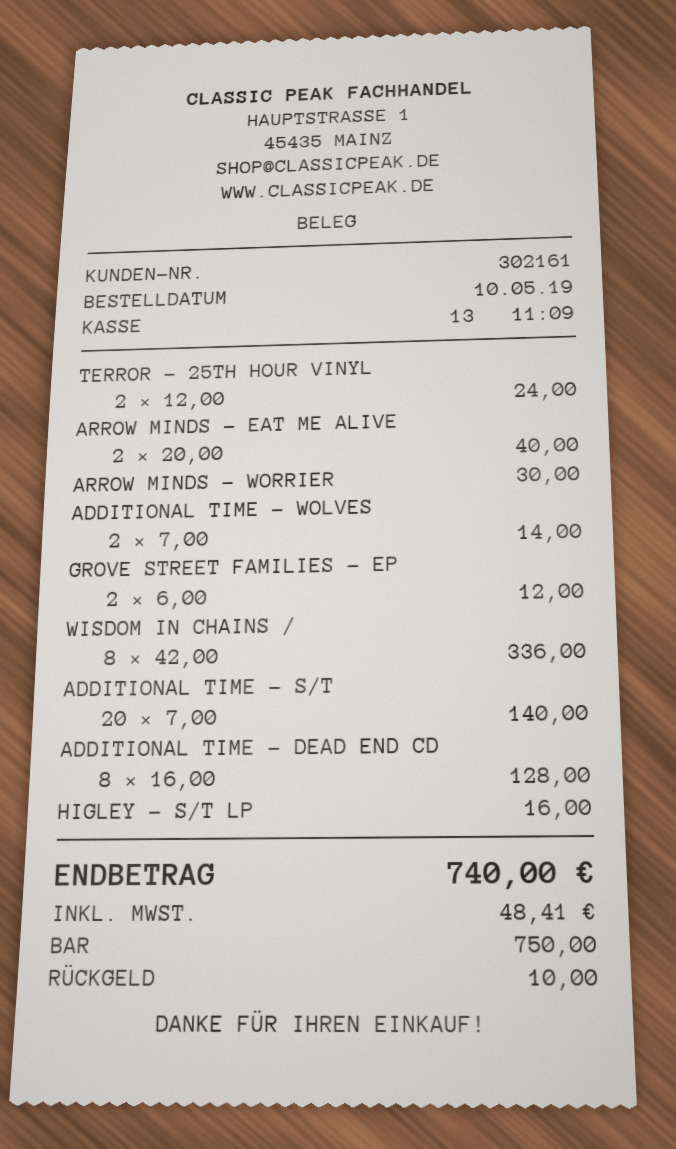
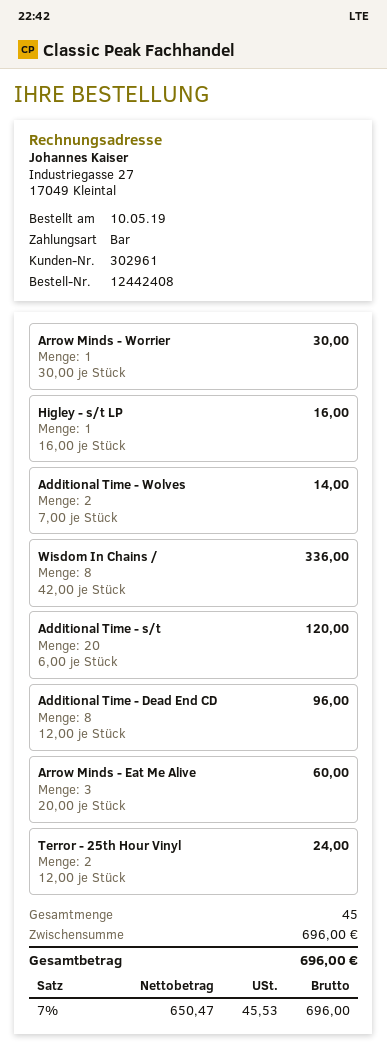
customer number: 302161 -> 302961
ARROW MINDS - EAT ME ALIVE: 2 x 20.00 = 40.00 -> 3 x 20.00 = 60.00
GROVE STREET FAMILIES - EP: 2 x 6.00 = 12.00 -> none
ADDITIONAL TIME - S/T: 20 x 7.00 = 140.00 -> 20 x 6.00 = 120.00
ADDITIONAL TIME - DEAD END CD: 8 x 16.00 = 128.00 -> 8 x 12.00 = 96.00
tax: 48.41 -> 45.53
total: 740.00 -> 696.00

